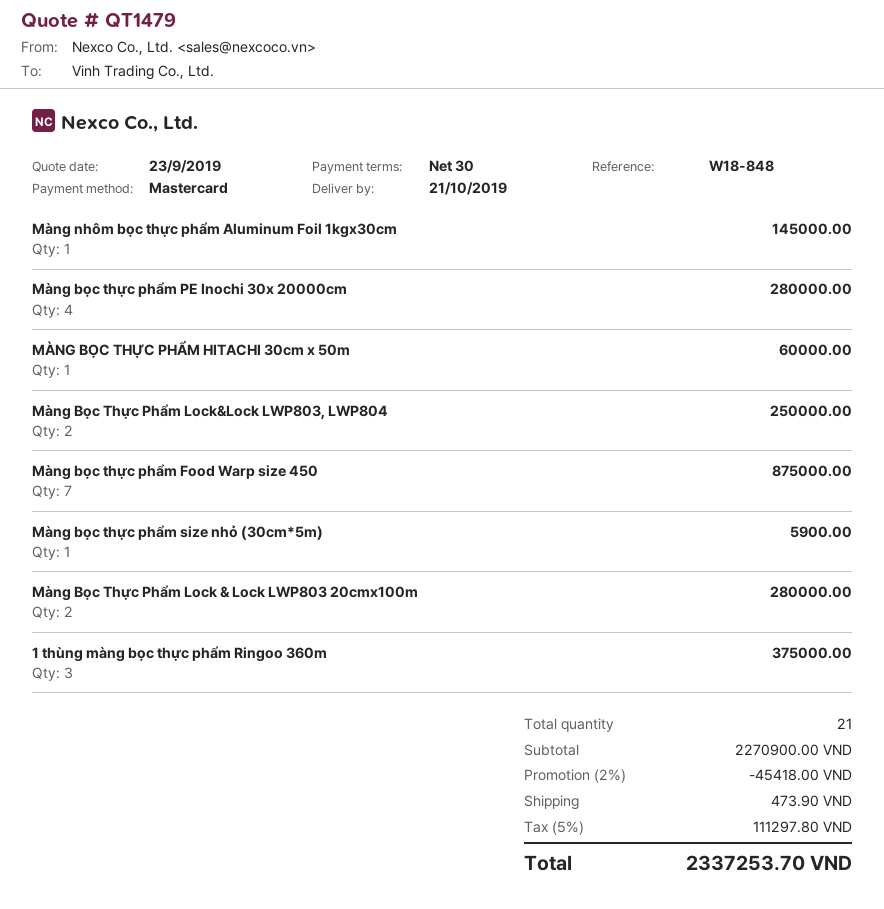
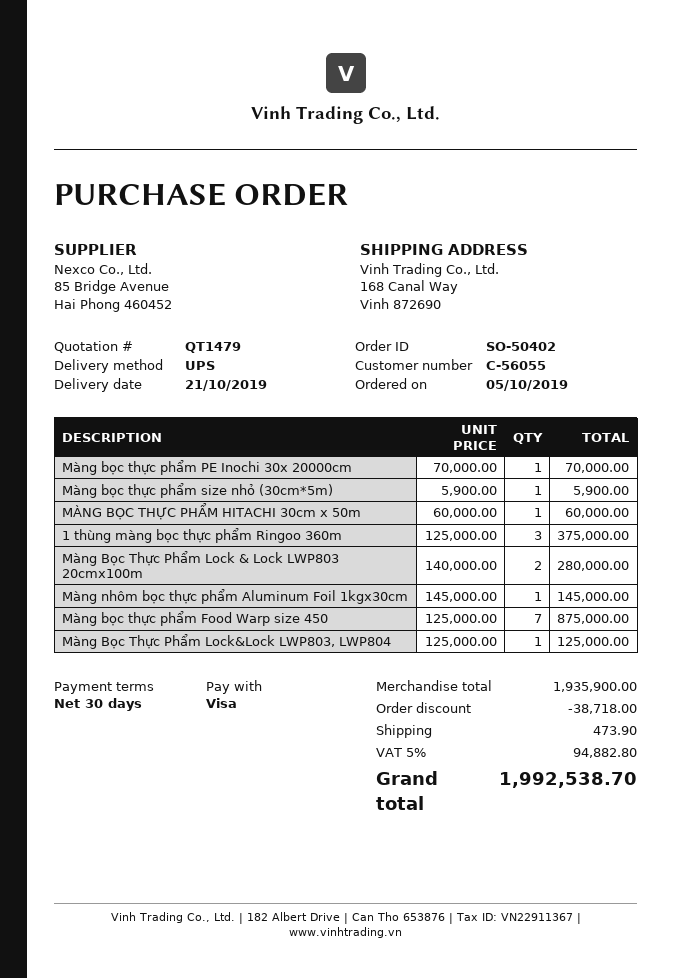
payment method: Mastercard -> Visa
Màng bọc thực phẩm PE Inochi 30x 20000cm: 4 for 280000.00 -> 1 for 70000.00
Màng Bọc Thực Phẩm Lock&Lock LWP803, LWP804: 2 for 250000.00 -> 1 for 125000.00
subtotal: 2270900.00 -> 1935900.00
discount: 45418.00 -> 38718.00
tax: 5% = 111297.80 -> 5% = 94882.80
total: 2337253.70 -> 1992538.70

